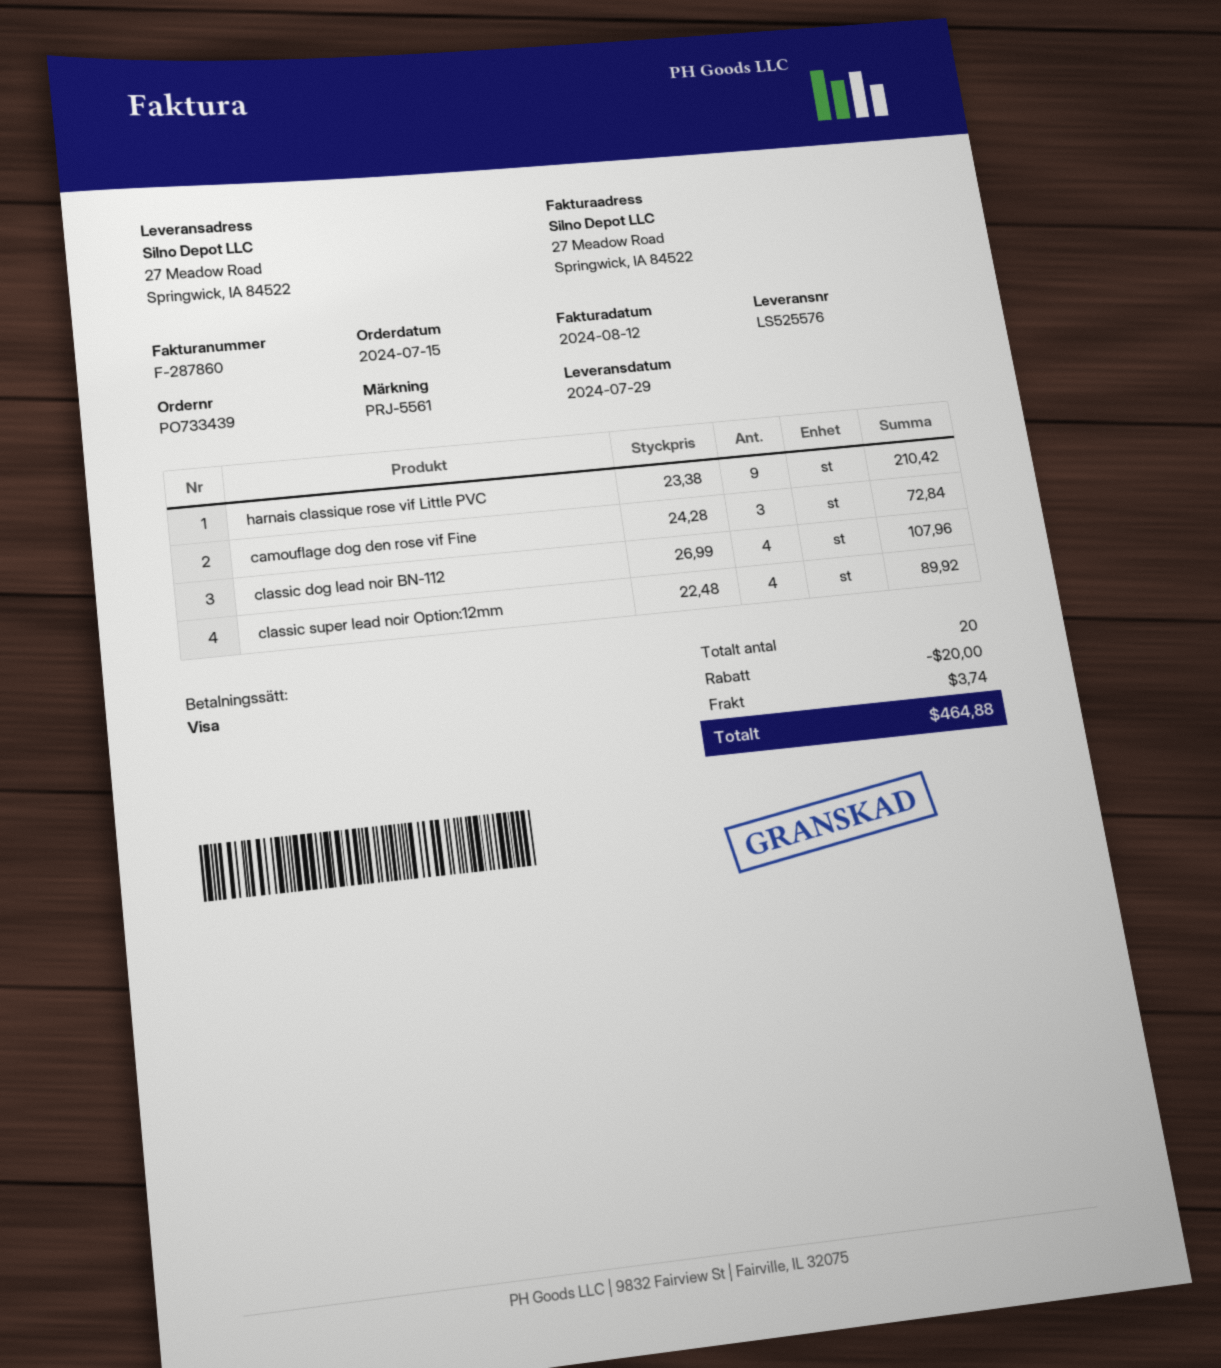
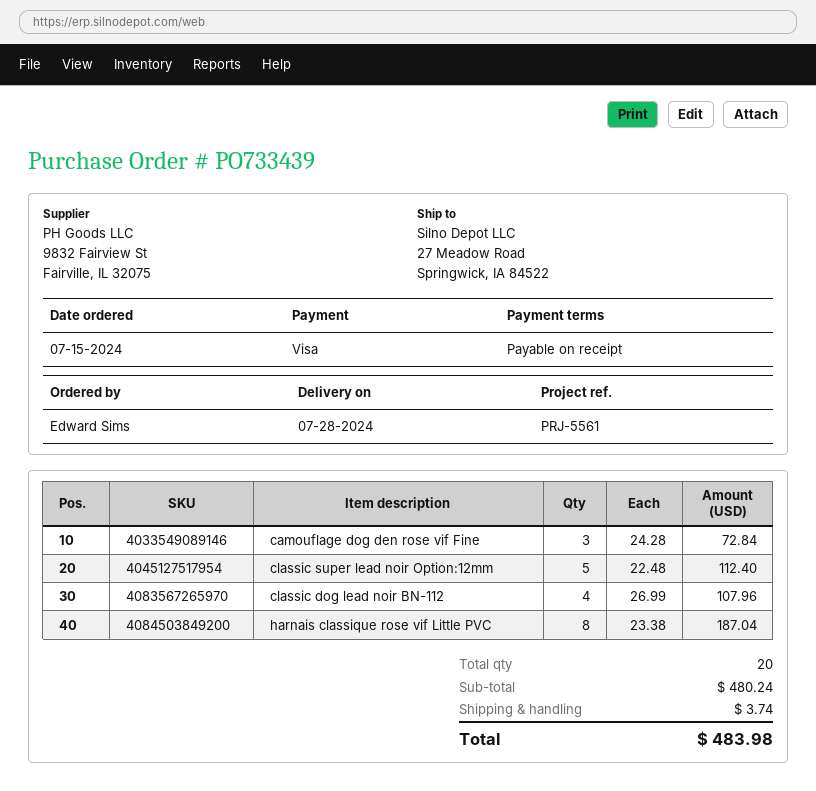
delivery date: 2024-07-29 -> 2024-07-28
harnais classique rose vif Little PVC: 9 x 23.38 = 210.42 -> 8 x 23.38 = 187.04
classic super lead noir Option:12mm: 4 x 22.48 = 89.92 -> 5 x 22.48 = 112.40
discount: 20.00 -> none
total: 464.88 -> 483.98

